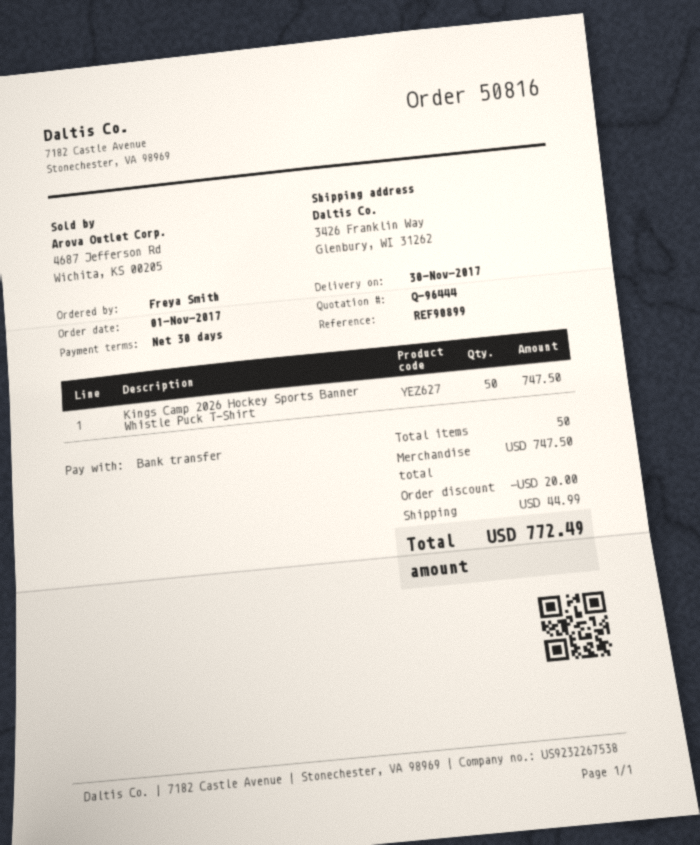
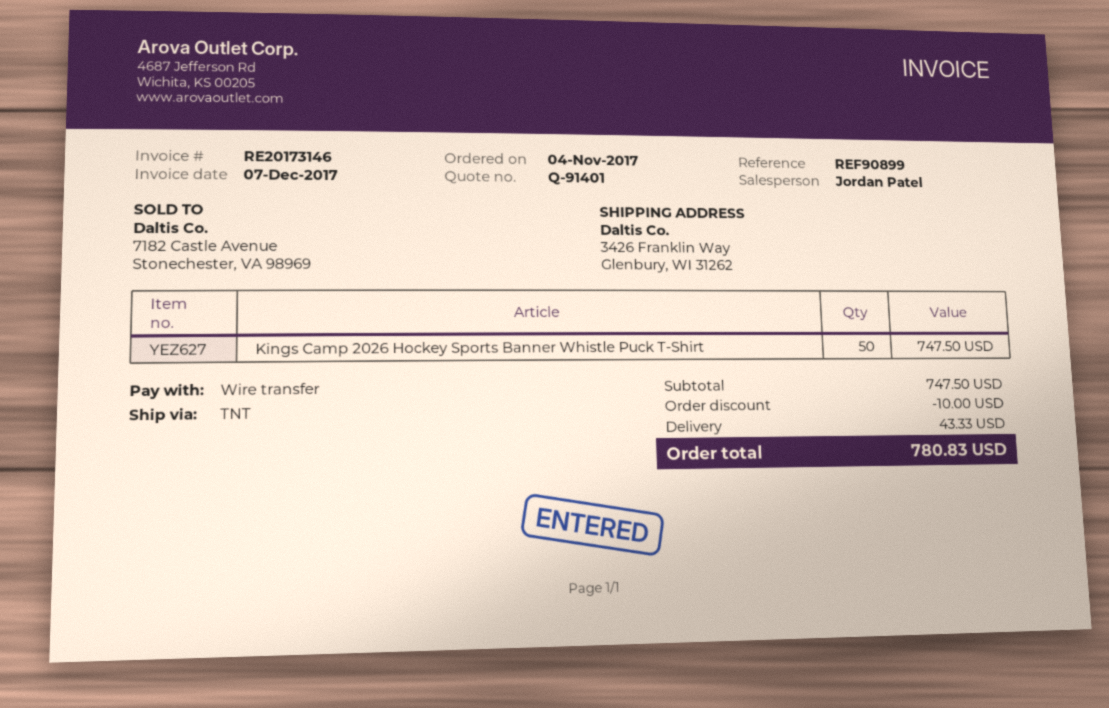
quote number: Q-96444 -> Q-91401
order date: 2017-11-01 -> 2017-11-04
discount: 20.00 -> 10.00
shipping: 44.99 -> 43.33
total: 772.49 -> 780.83

